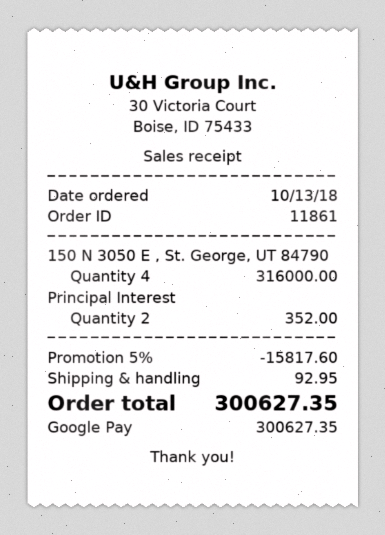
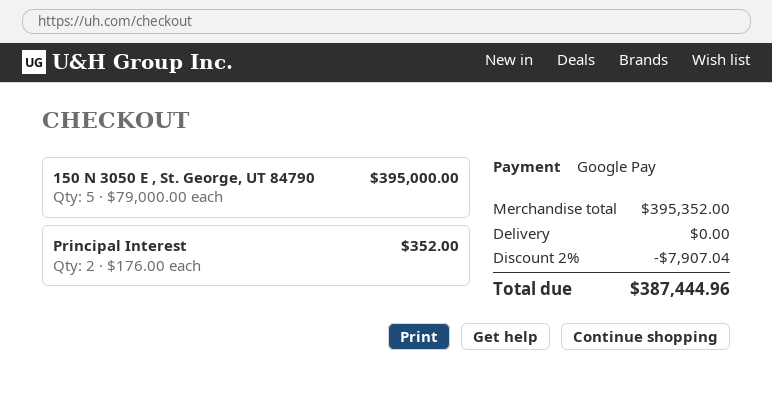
150 N 3050 E , St. George, UT 84790: 4 for 316000.00 -> 5 for 395000.00
discount: 5% = 15817.60 -> 2% = 7907.04
shipping: 92.95 -> 0.00
total: 300627.35 -> 387444.96

